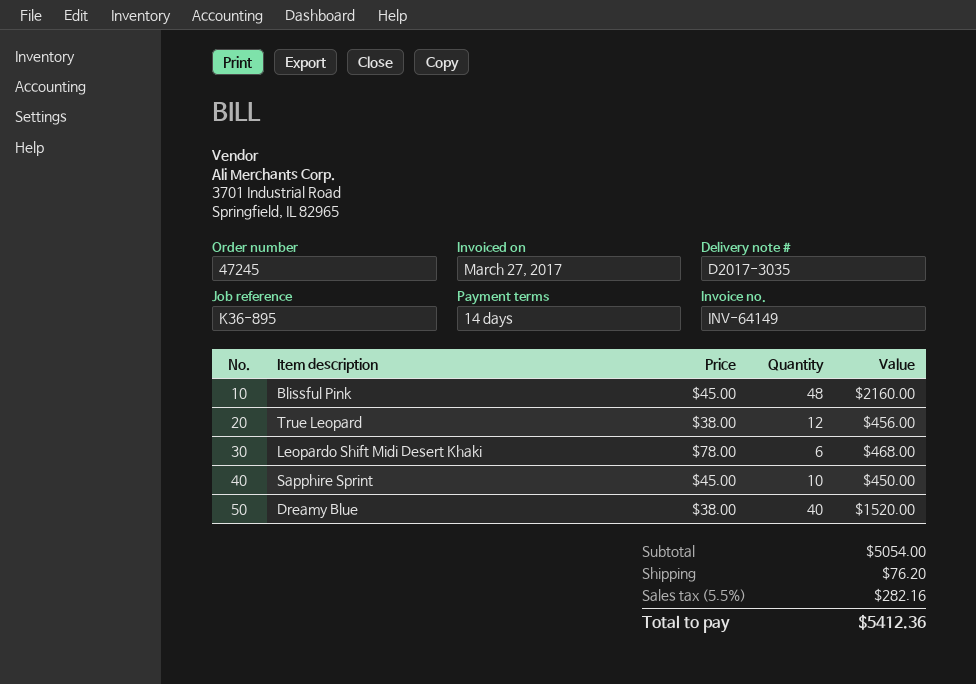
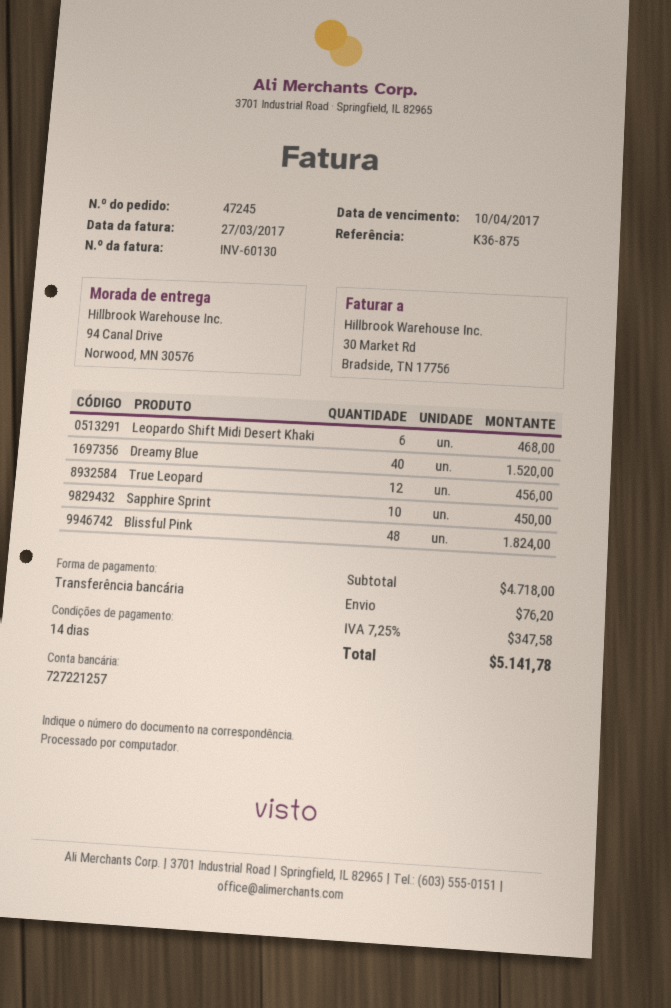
invoice number: INV-64149 -> INV-60130
reference: K36-895 -> K36-875
Blissful Pink: 48 for 2160.00 -> 48 for 1824.00
subtotal: 5054.00 -> 4718.00
tax: 5.5% = 282.16 -> 7.25% = 347.58
total: 5412.36 -> 5141.78

